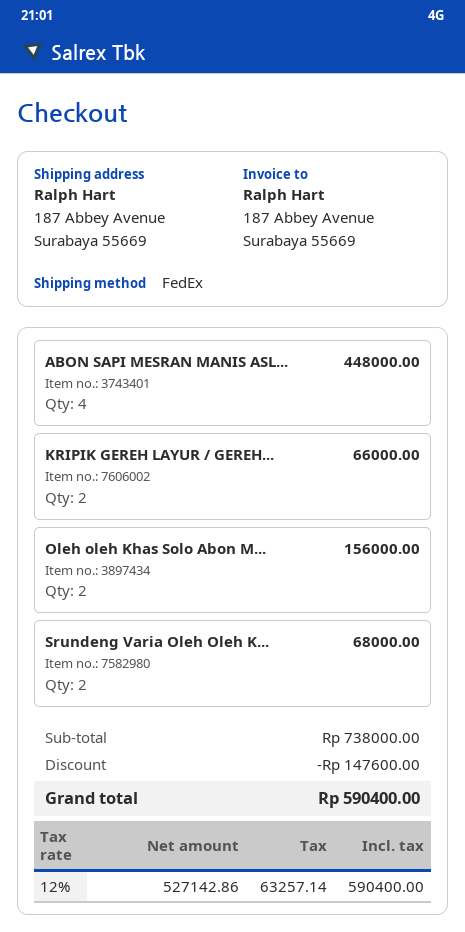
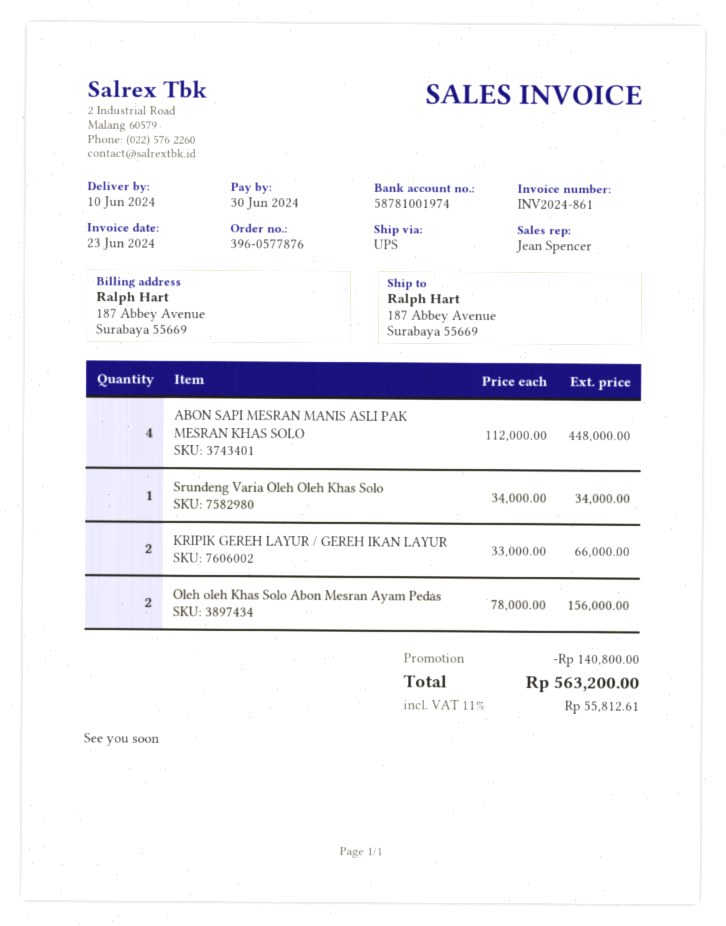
shipping method: FedEx -> UPS
Srundeng Varia Oleh Oleh K...: 2 for 68000.00 -> 1 for 34000.00
discount: 147600.00 -> 140800.00
tax: 12% = 63257.14 -> 11% = 55812.61
total: 590400.00 -> 563200.00

